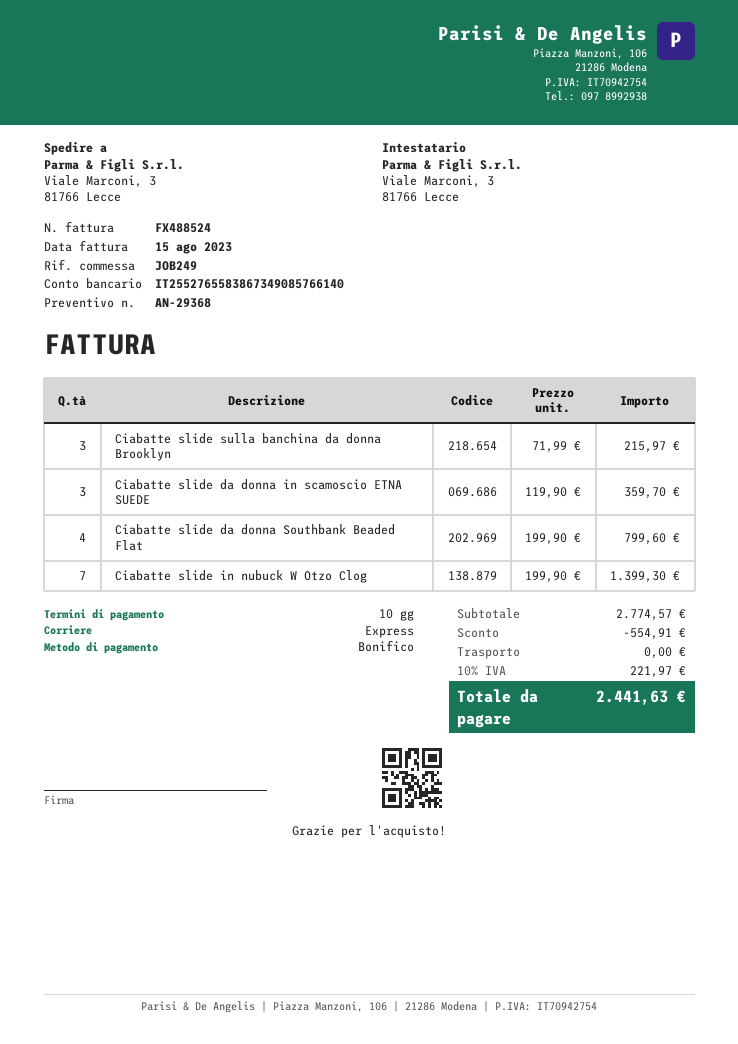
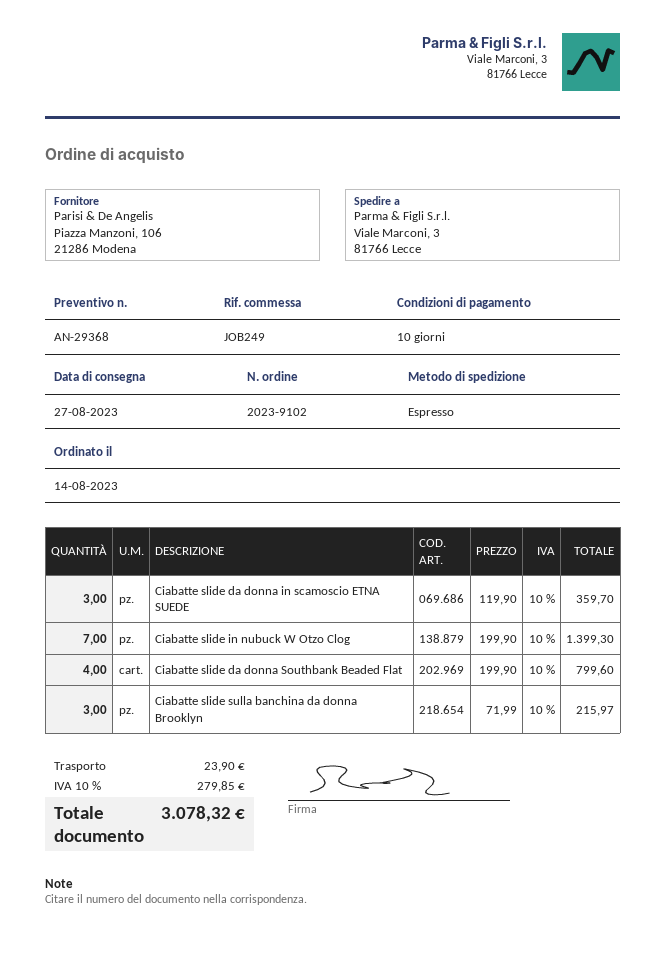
discount: 554.91 -> none
shipping: 0.00 -> 23.90
tax: 10% = 221.97 -> 10% = 279.85
total: 2441.63 -> 3078.32

